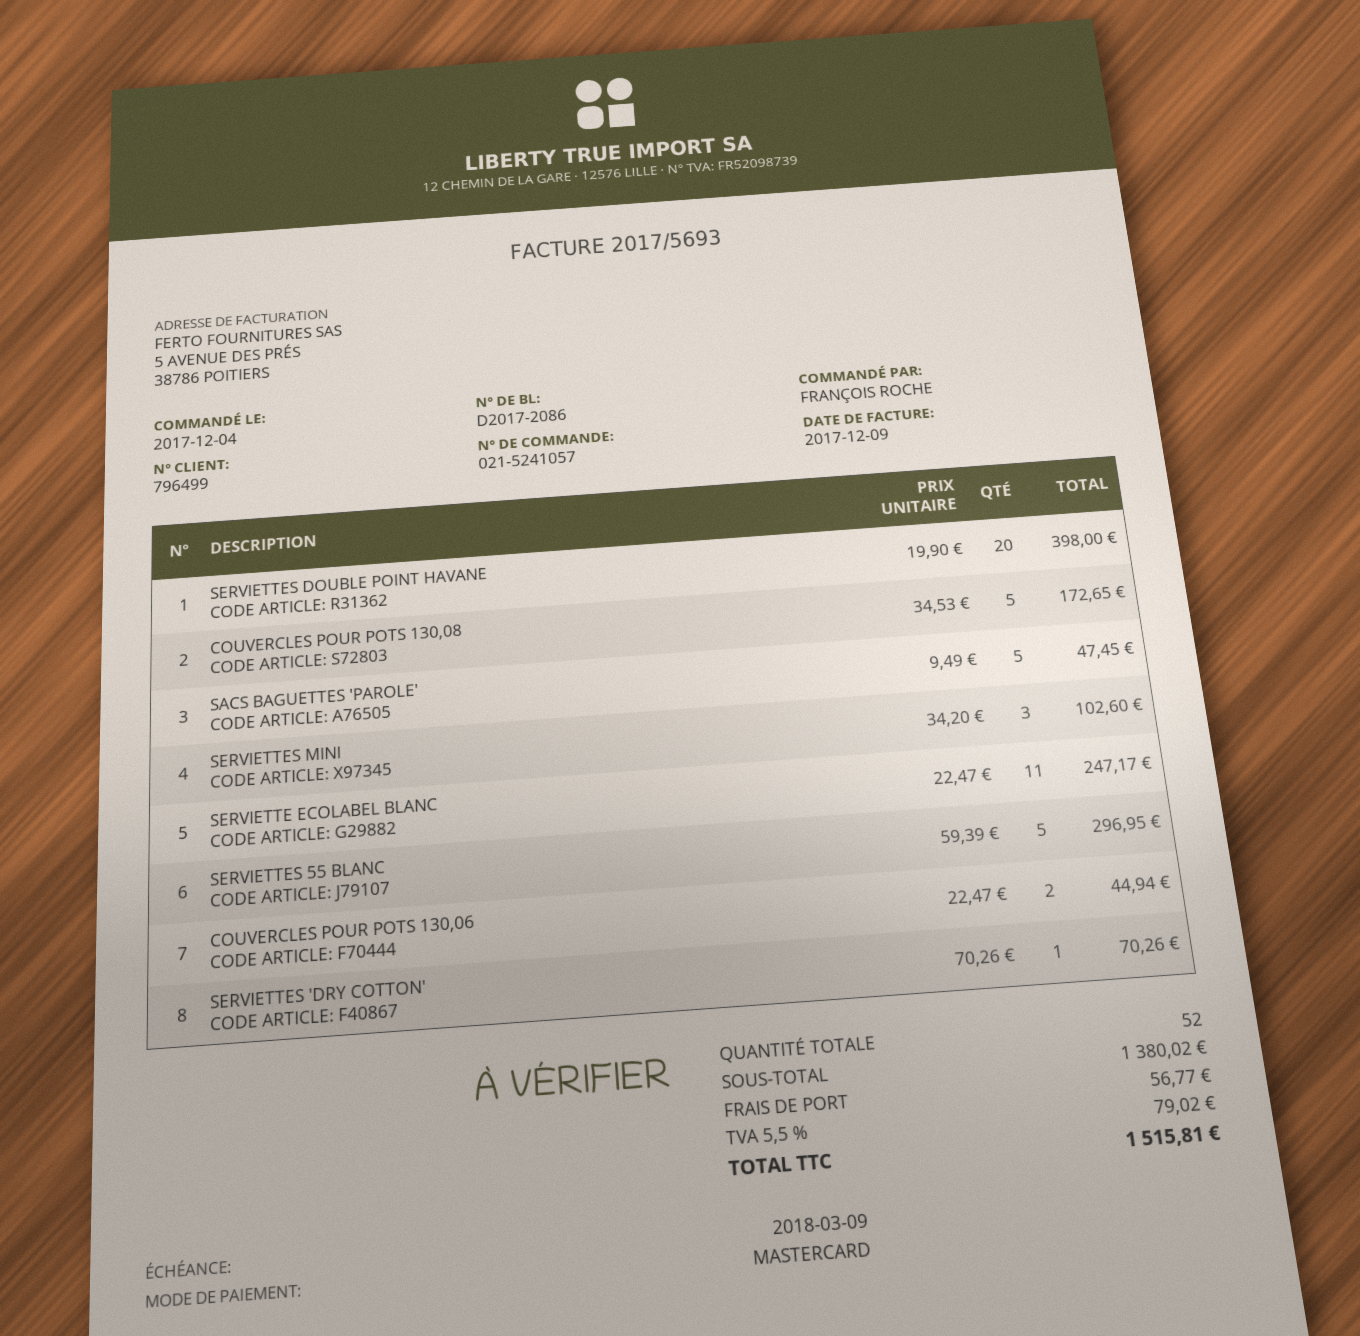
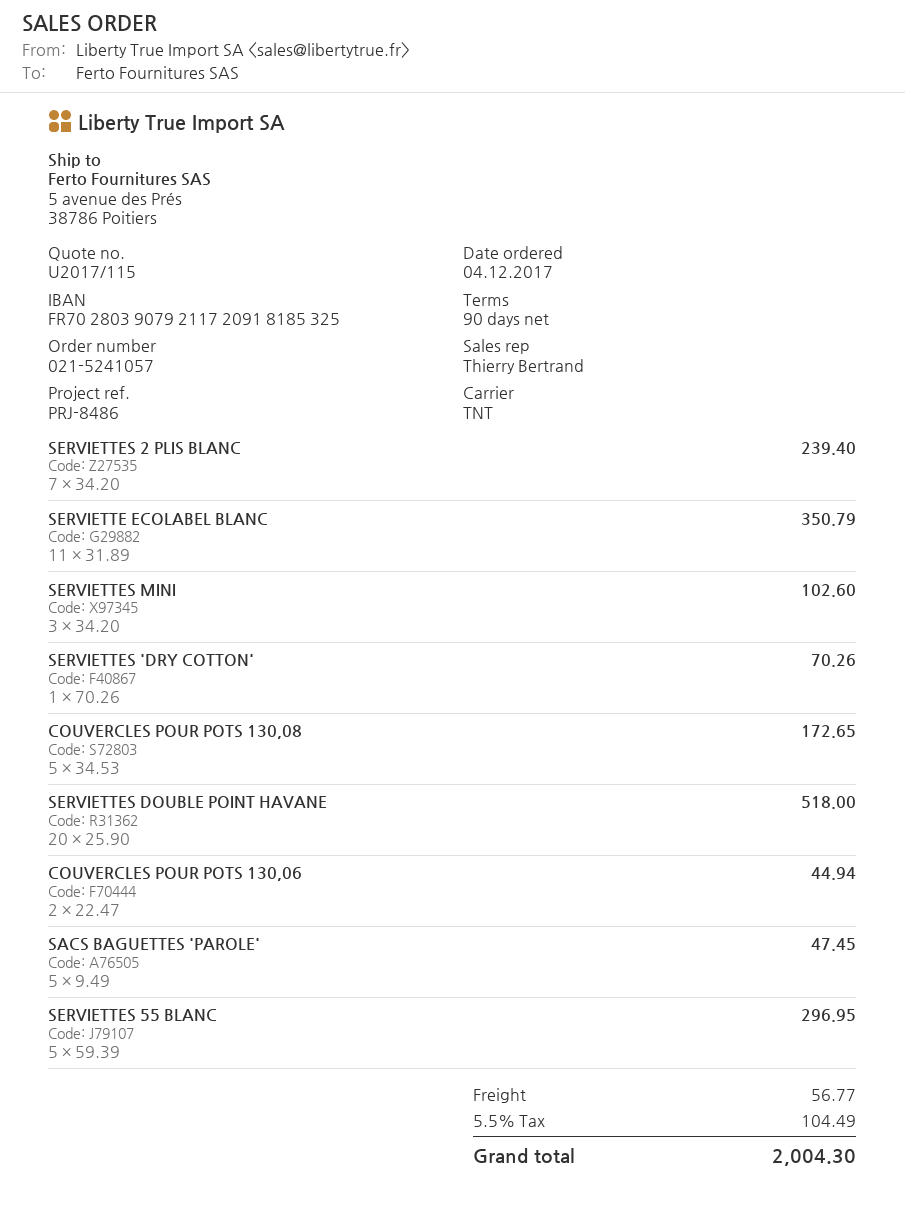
SERVIETTES DOUBLE POINT HAVANE: 20 x 19.90 = 398.00 -> 20 x 25.90 = 518.00
SERVIETTE ECOLABEL BLANC: 11 x 22.47 = 247.17 -> 11 x 31.89 = 350.79
SERVIETTES 2 PLIS BLANC: none -> 7 x 34.20 = 239.40
tax: 5.5% = 79.02 -> 5.5% = 104.49
total: 1515.81 -> 2004.30

